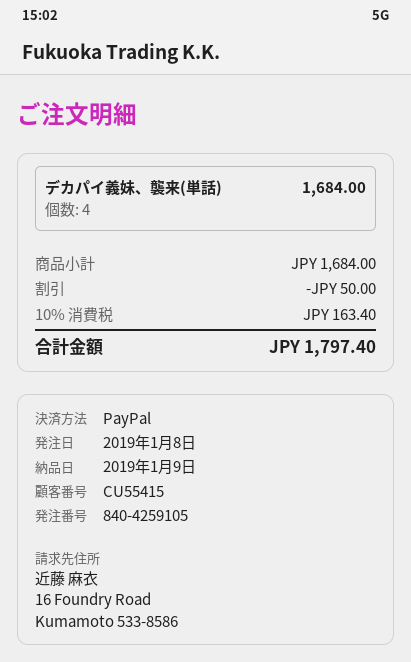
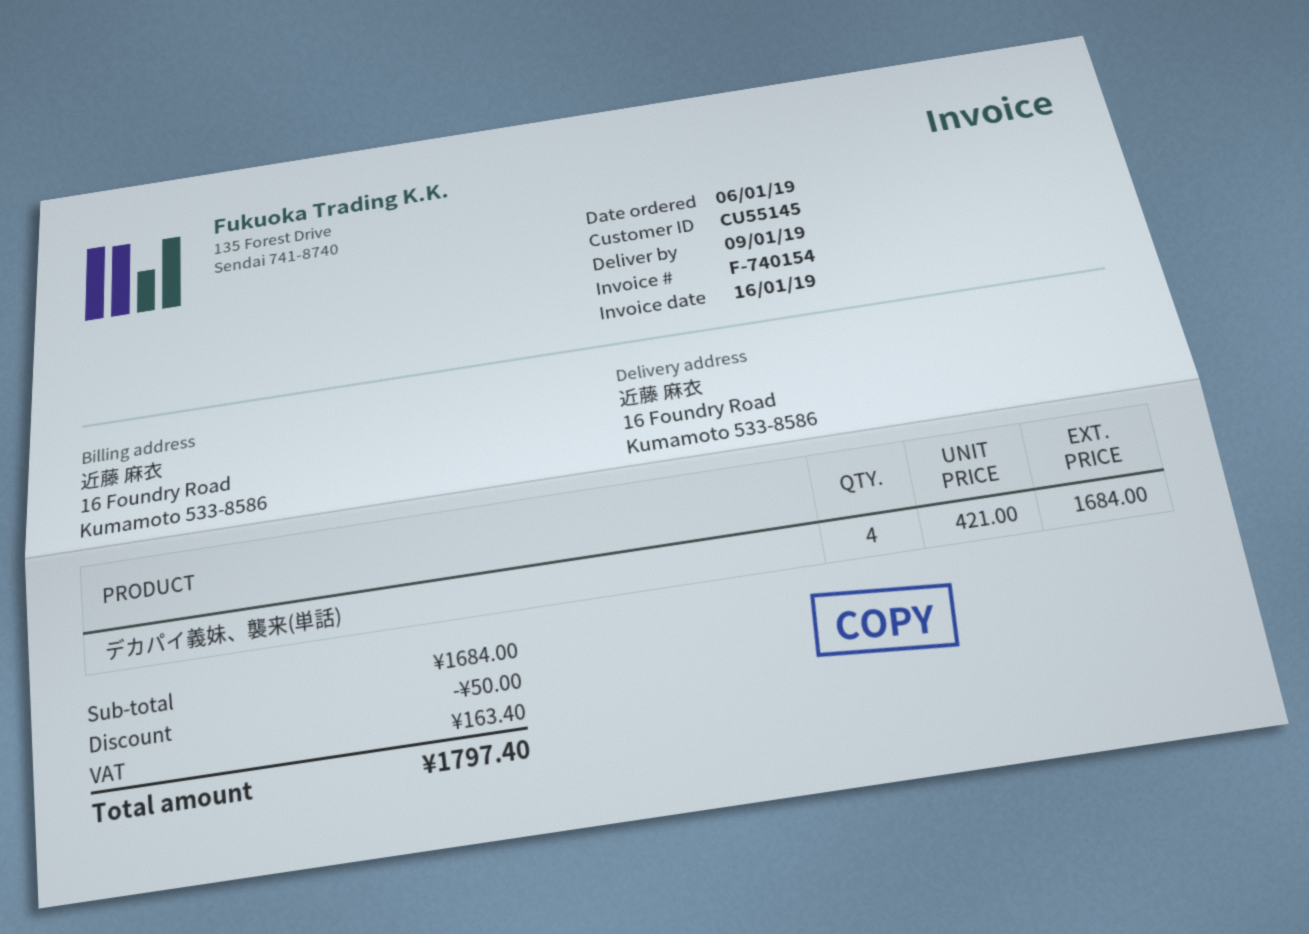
order date: 2019-01-08 -> 2019-01-06
customer number: CU55415 -> CU55145

